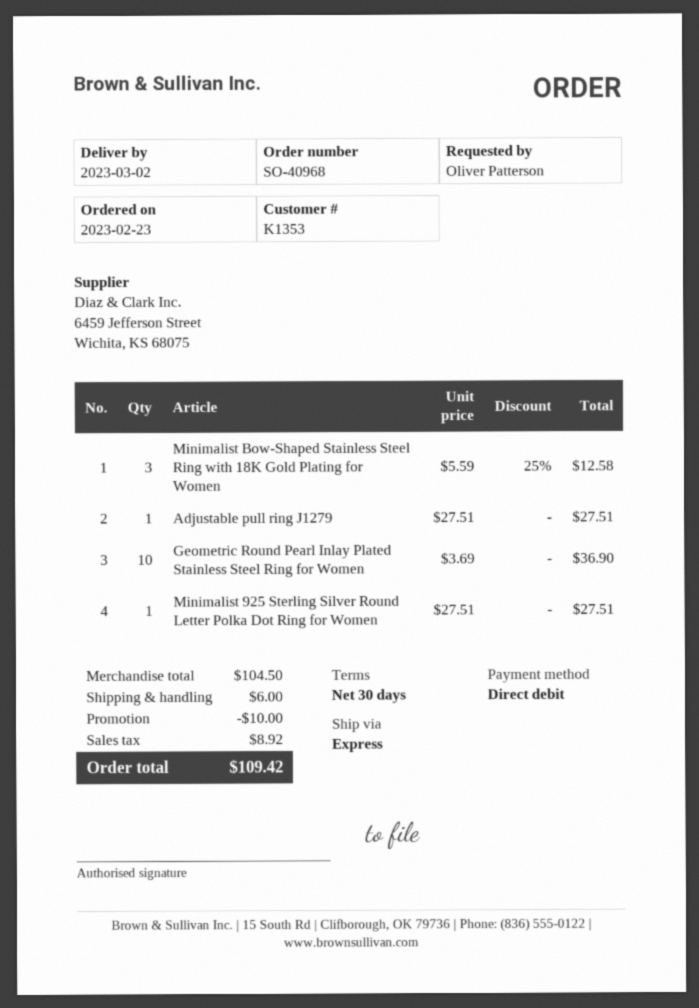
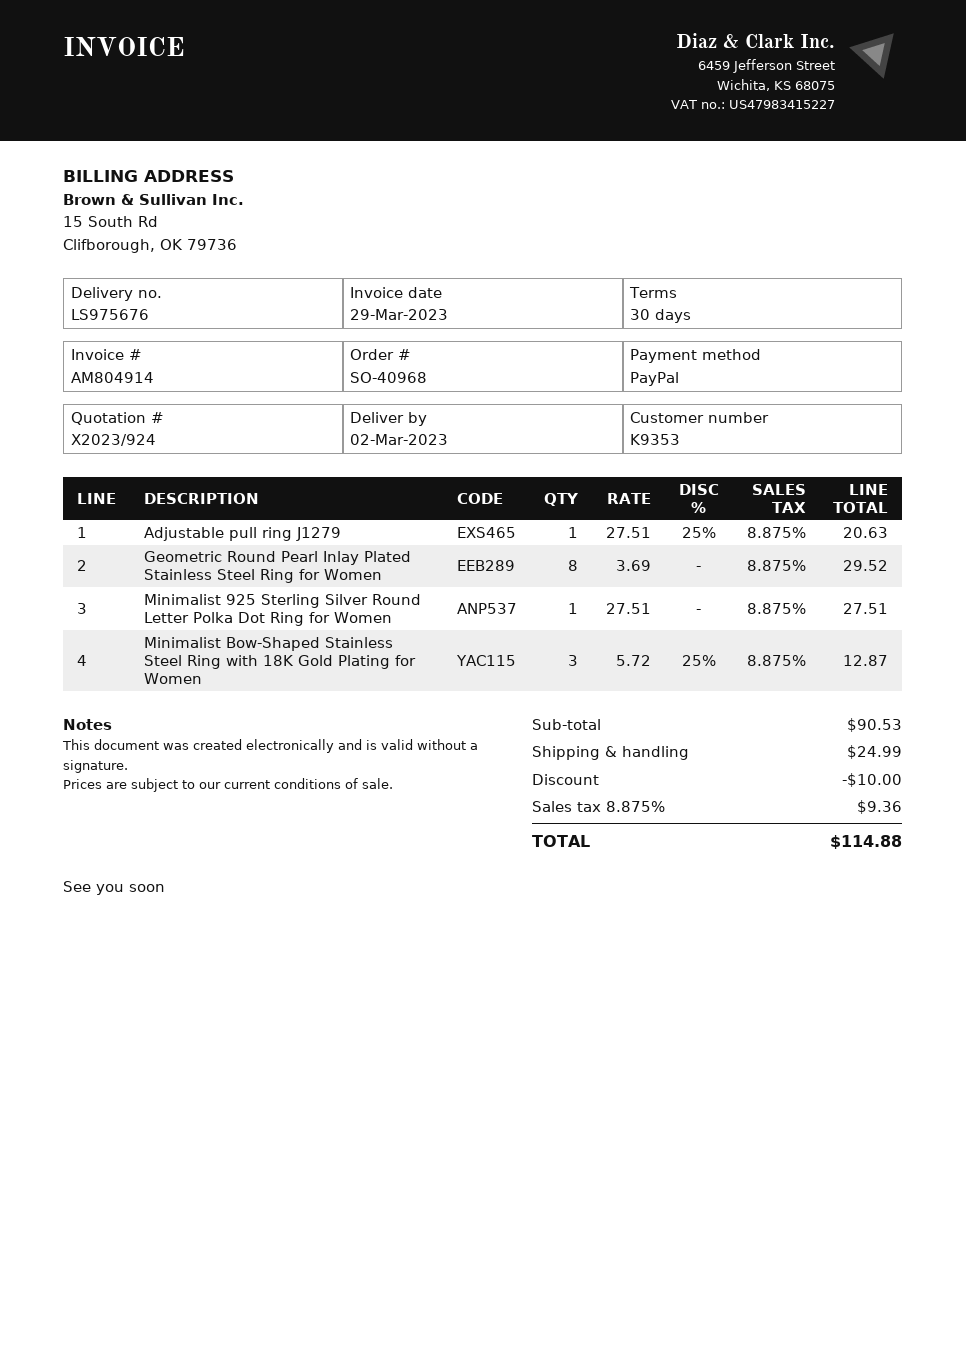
customer number: K1353 -> K9353
payment method: direct debit -> PayPal
Minimalist Bow-Shaped Stainless Steel Ring with 18K Gold Plating for Women: 3 x 5.59 - 25% = 12.58 -> 3 x 5.72 - 25% = 12.87
Adjustable pull ring J1279: 1 x 27.51 = 27.51 -> 1 x 27.51 - 25% = 20.63
Geometric Round Pearl Inlay Plated Stainless Steel Ring for Women: 10 x 3.69 = 36.90 -> 8 x 3.69 = 29.52
subtotal: 104.50 -> 90.53
shipping: 6.00 -> 24.99
tax: 8.92 -> 9.36
total: 109.42 -> 114.88

